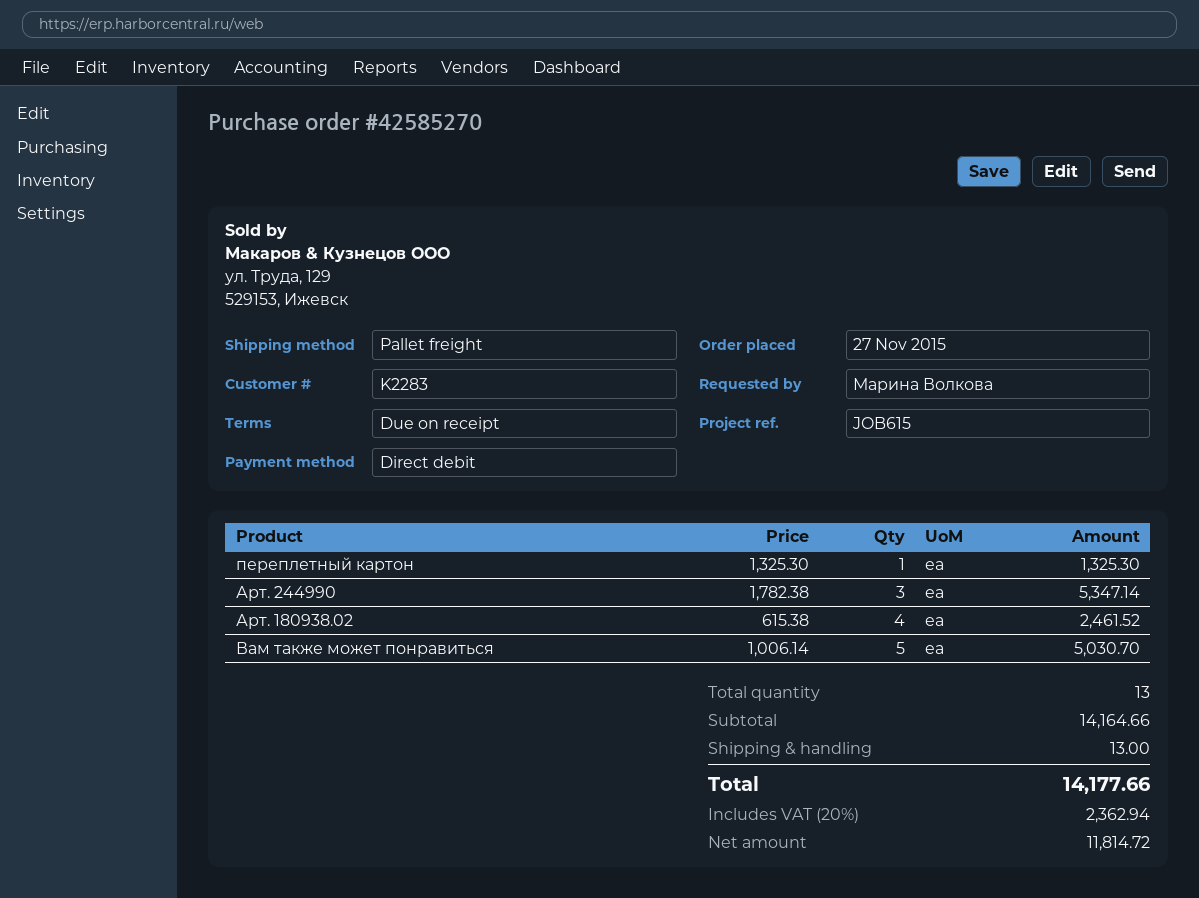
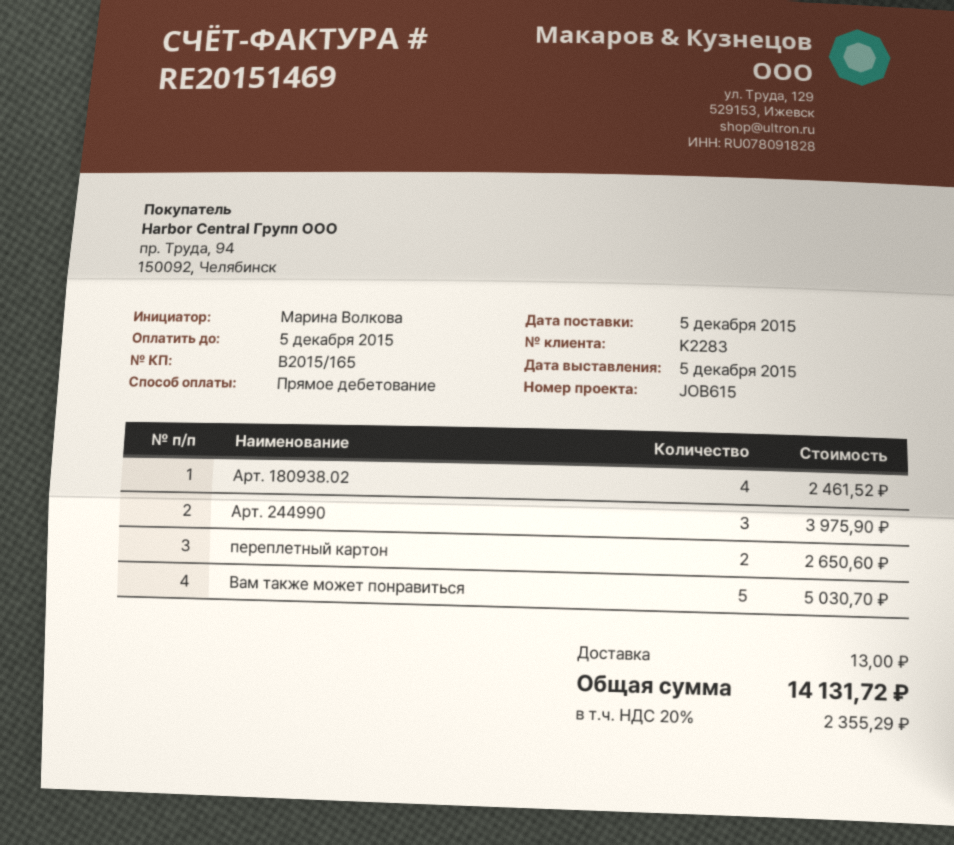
переплетный картон: 1 for 1325.30 -> 2 for 2650.60
Арт. 244990: 3 for 5347.14 -> 3 for 3975.90
tax: 20% = 2362.94 -> 20% = 2355.29
total: 14177.66 -> 14131.72

